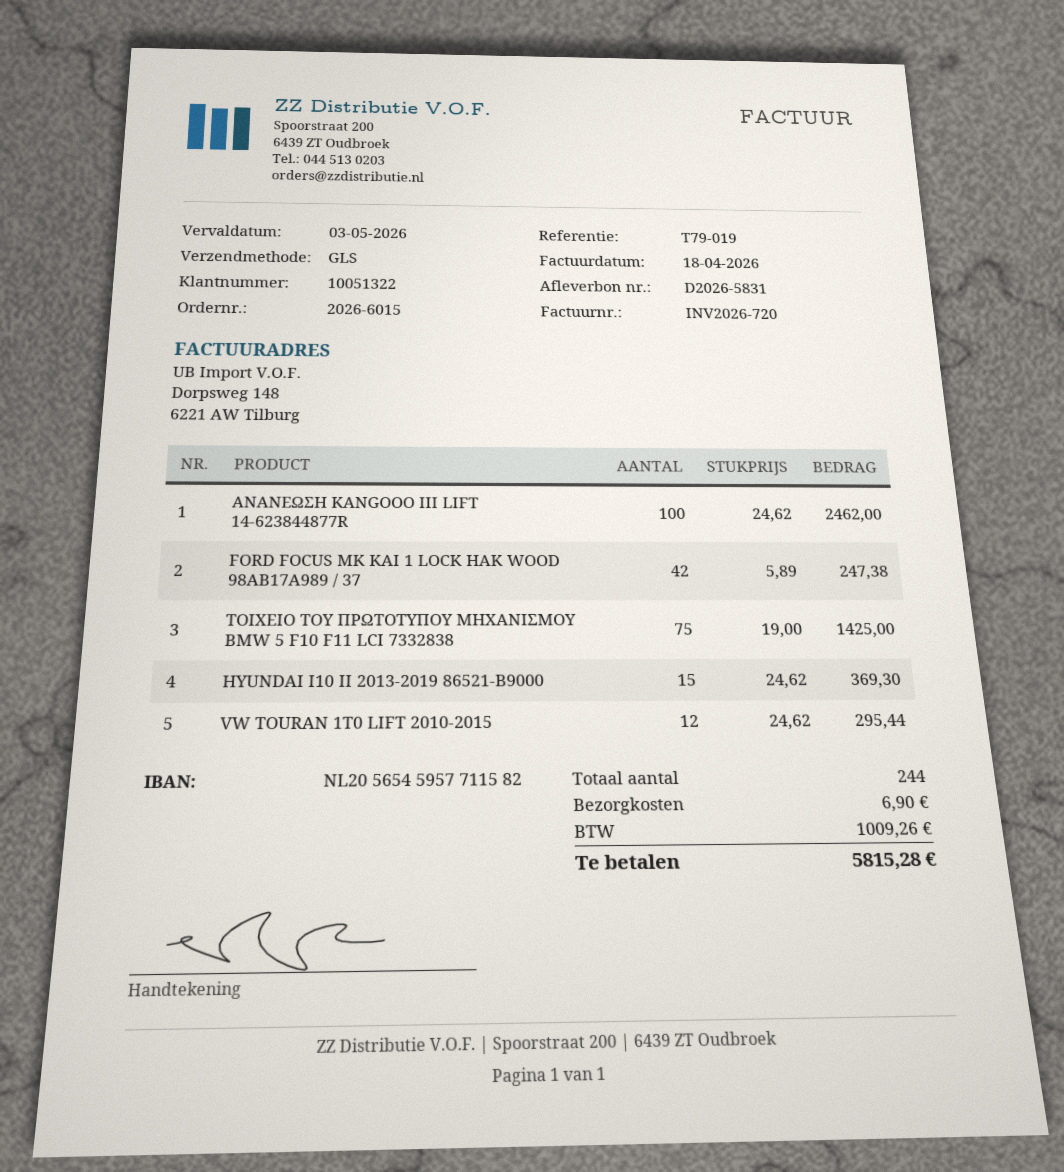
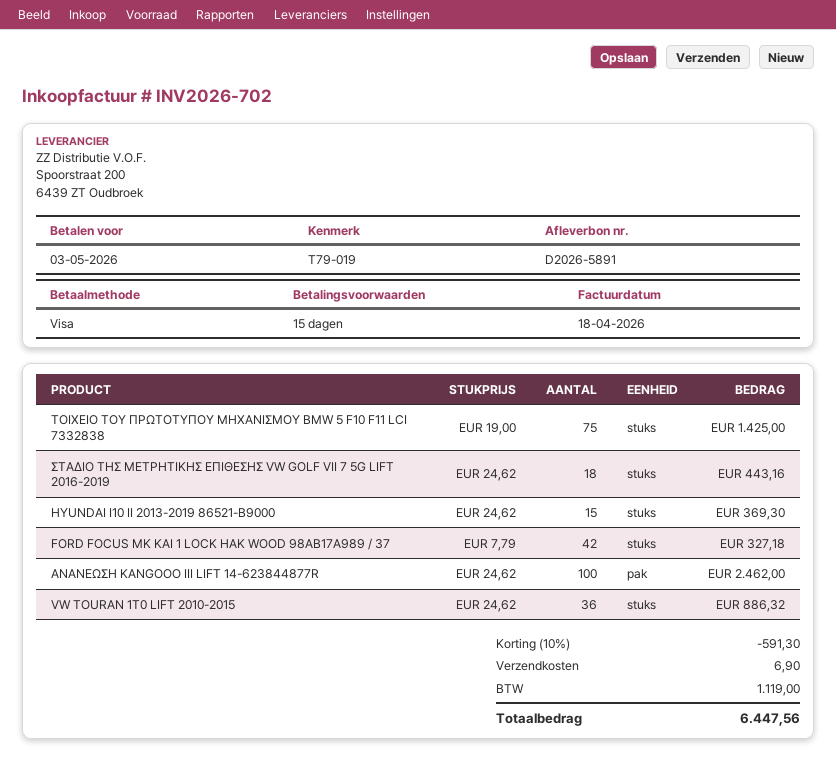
delivery note number: D2026-5831 -> D2026-5891
invoice number: INV2026-720 -> INV2026-702
FORD FOCUS MK ΚΑΙ 1 LOCK HAK WOOD 98AB17A989 / 37: 42 x 5.89 = 247.38 -> 42 x 7.79 = 327.18
VW TOURAN 1T0 LIFT 2010-2015: 12 x 24.62 = 295.44 -> 36 x 24.62 = 886.32
ΣΤΑΔΙΟ ΤΗΣ ΜΕΤΡΗΤΙΚΗΣ ΕΠΙΘΕΣΗΣ VW GOLF VII 7 5G LIFT 2016-2019: none -> 18 x 24.62 = 443.16
discount: none -> 10% = 591.30
tax: 1009.26 -> 1119.00
total: 5815.28 -> 6447.56

